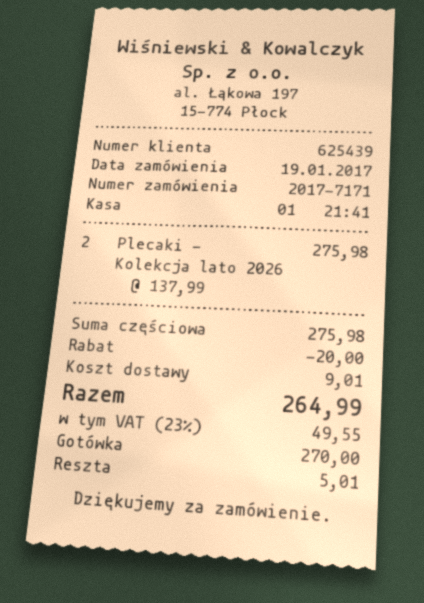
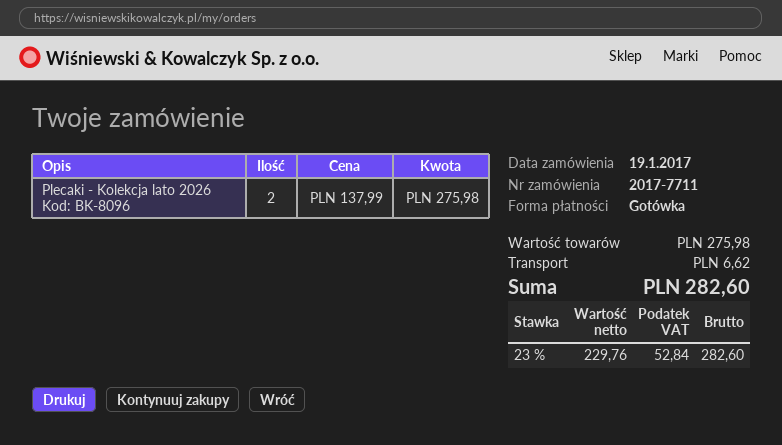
order number: 2017-7171 -> 2017-7711
discount: 20.00 -> none
shipping: 9.01 -> 6.62
tax: 23% = 49.55 -> 23% = 52.84
total: 264.99 -> 282.60

